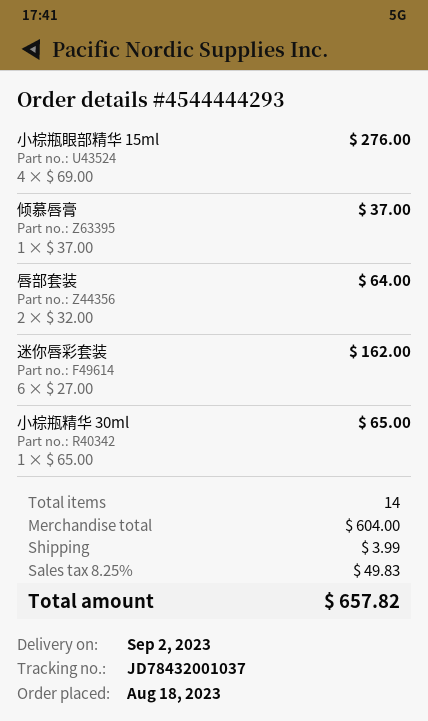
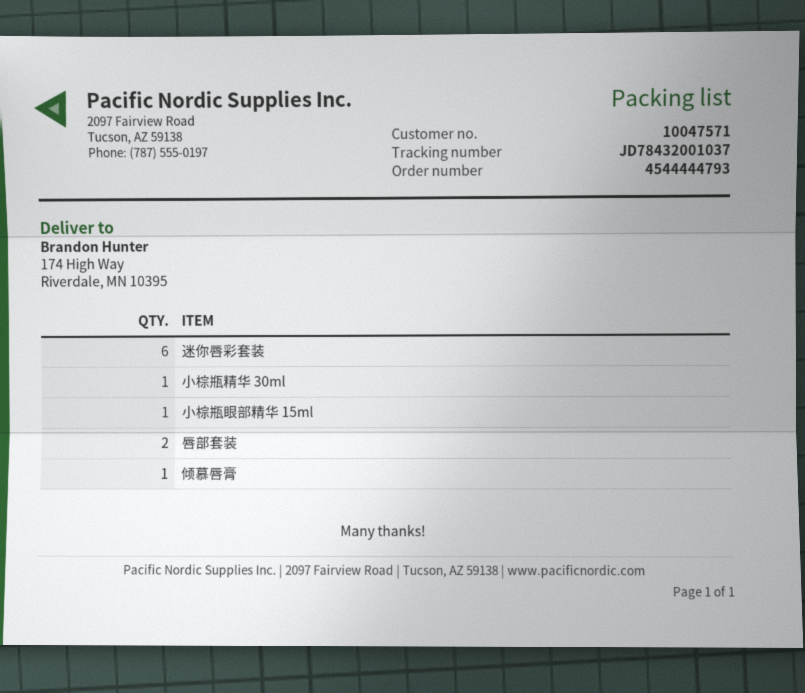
order number: 4544444293 -> 4544444793
小棕瓶眼部精华 15ml: 4 -> 1

